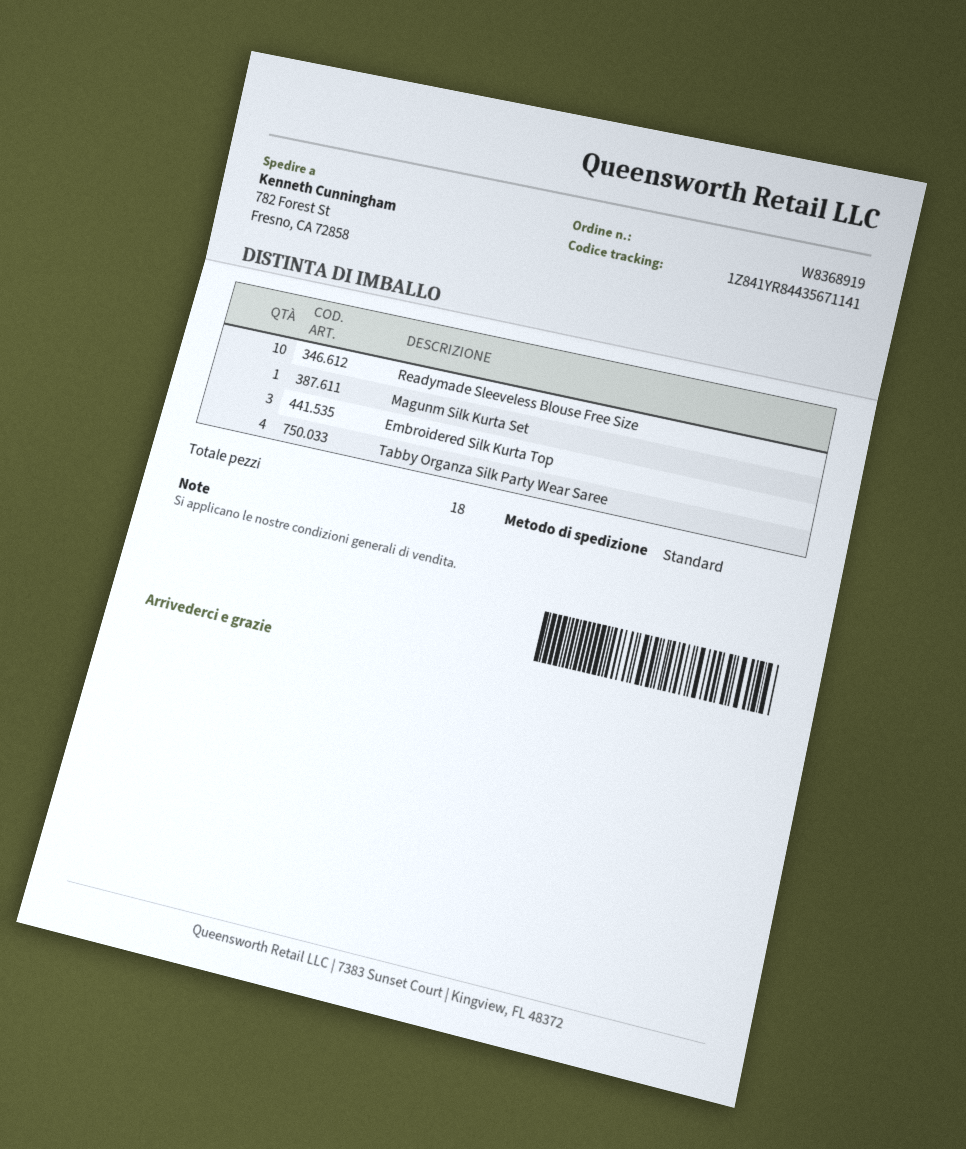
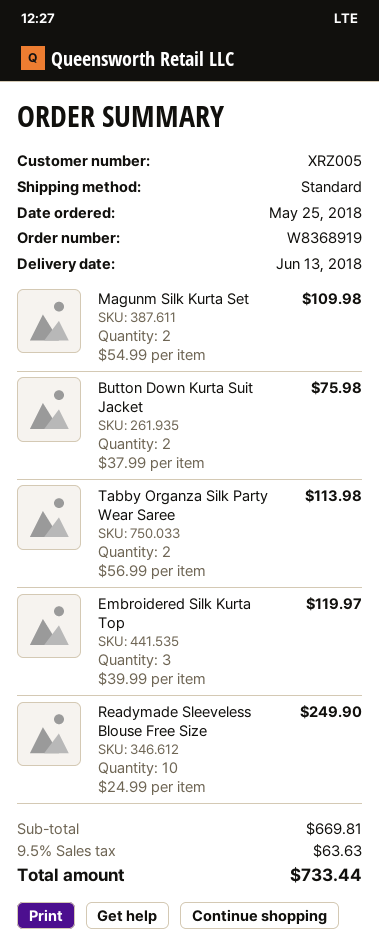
Magunm Silk Kurta Set: 1 -> 2
Tabby Organza Silk Party Wear Saree: 4 -> 2
Button Down Kurta Suit Jacket: none -> 2

